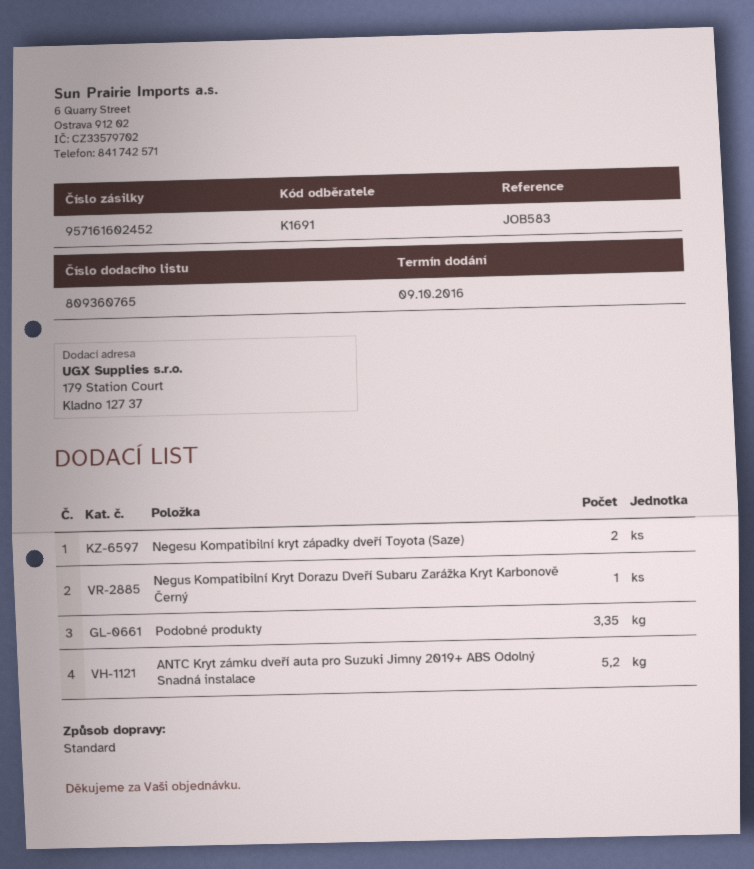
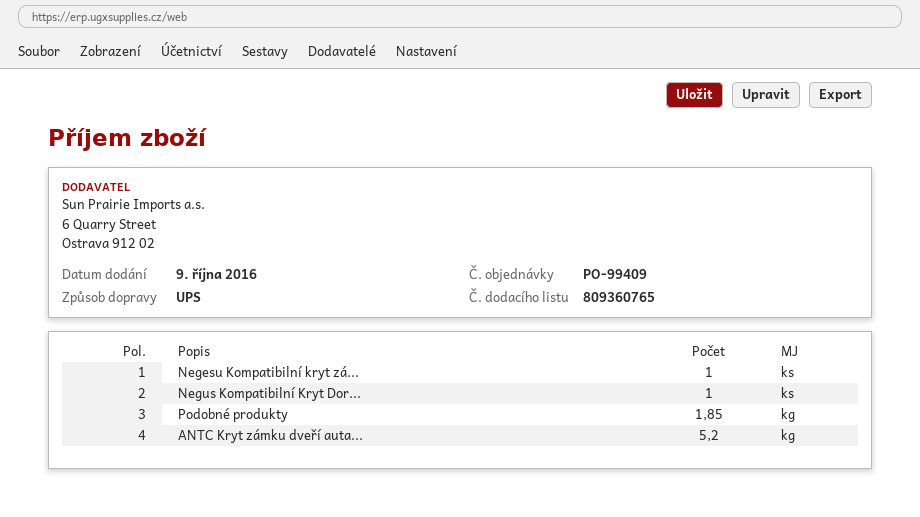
shipping method: standard -> UPS
Negesu Kompatibilní kryt západky dveří Toyota (Saze): 2 -> 1
Podobné produkty: 3.35 -> 1.85

